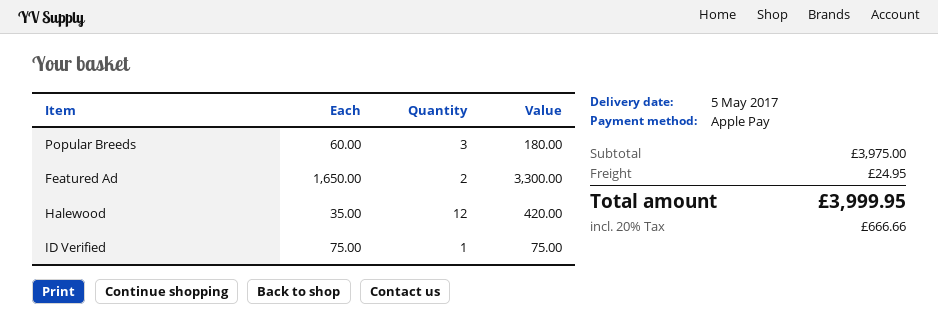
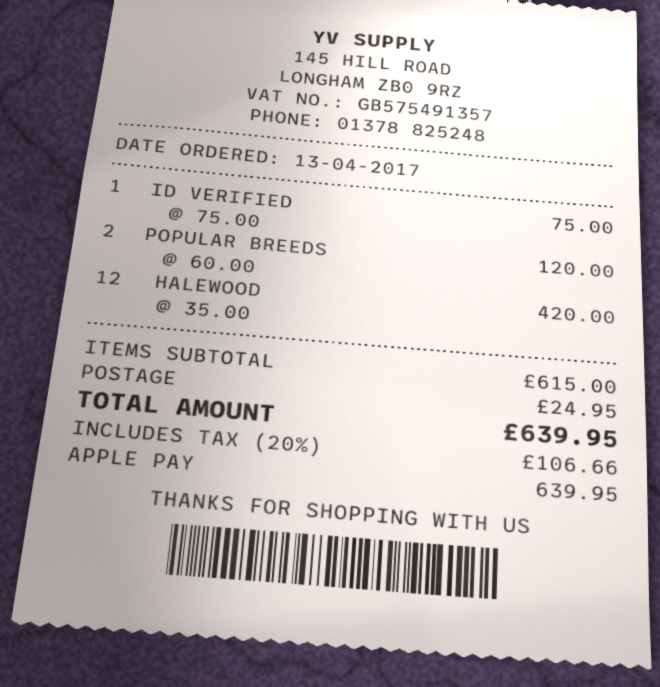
Popular Breeds: 3 x 60.00 = 180.00 -> 2 x 60.00 = 120.00
Featured Ad: 2 x 1650.00 = 3300.00 -> none
subtotal: 3975.00 -> 615.00
tax: 20% = 666.66 -> 20% = 106.66
total: 3999.95 -> 639.95

